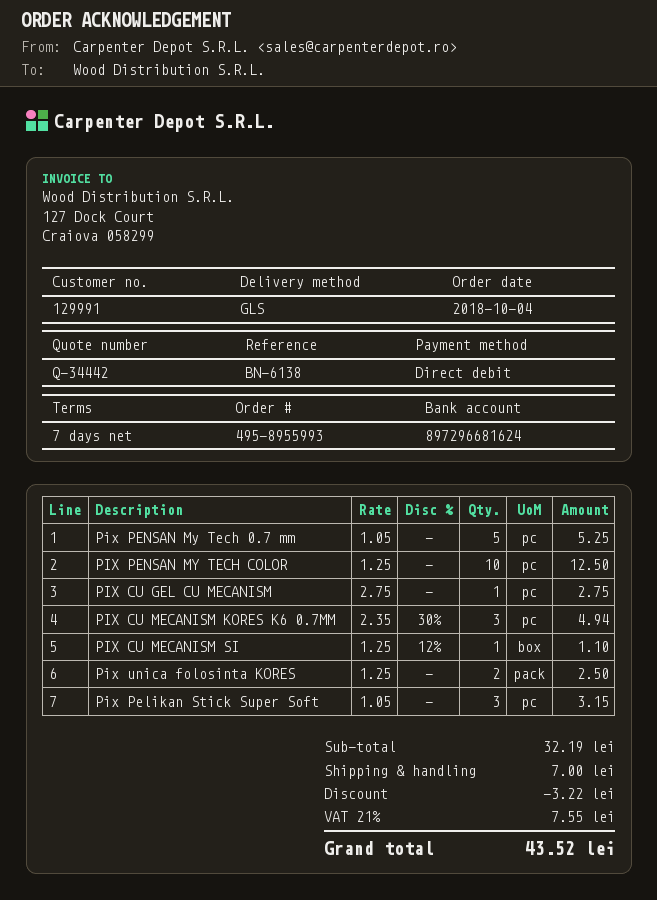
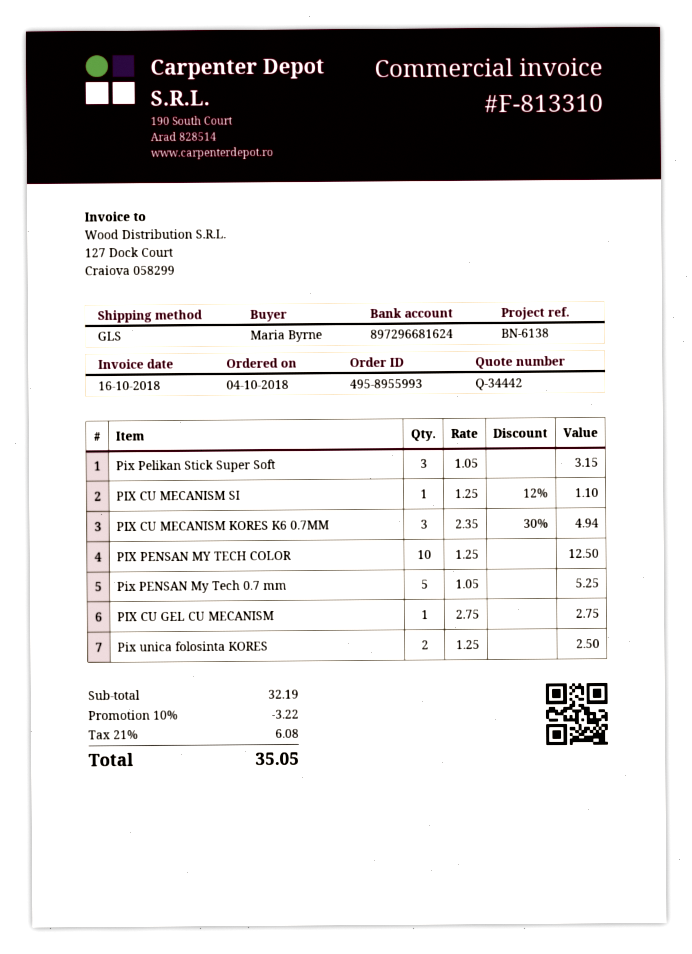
shipping: 7.00 -> none
tax: 21% = 7.55 -> 21% = 6.08
total: 43.52 -> 35.05

